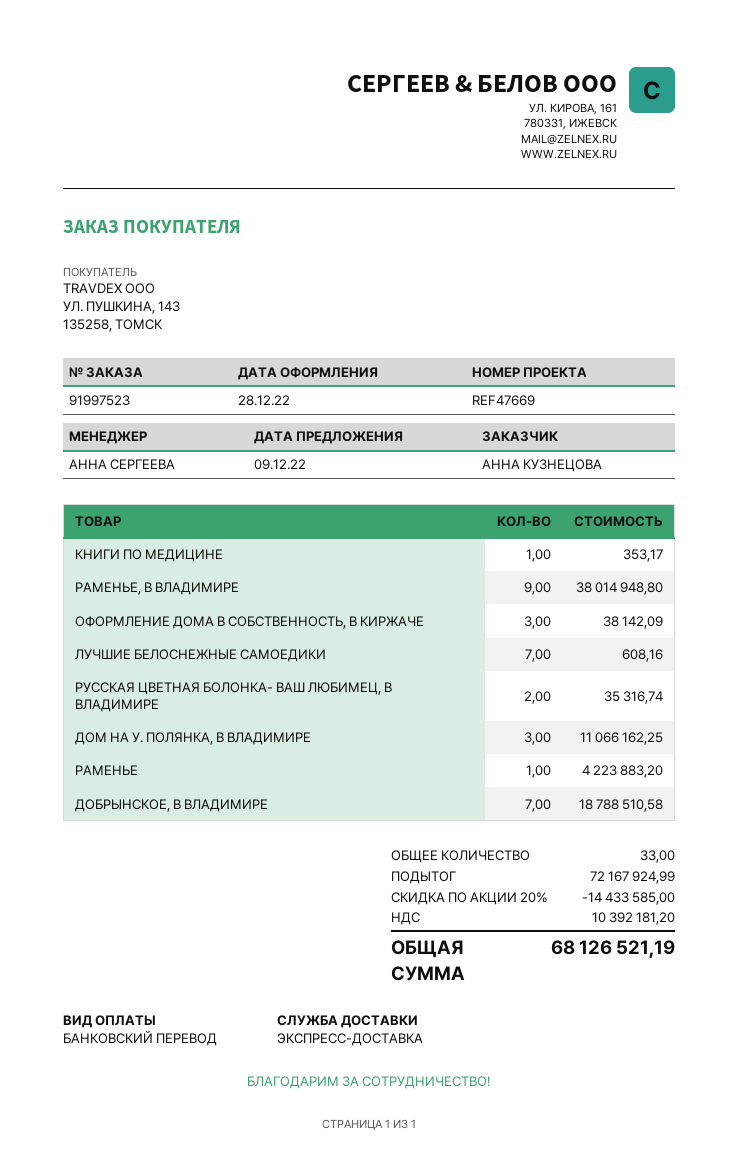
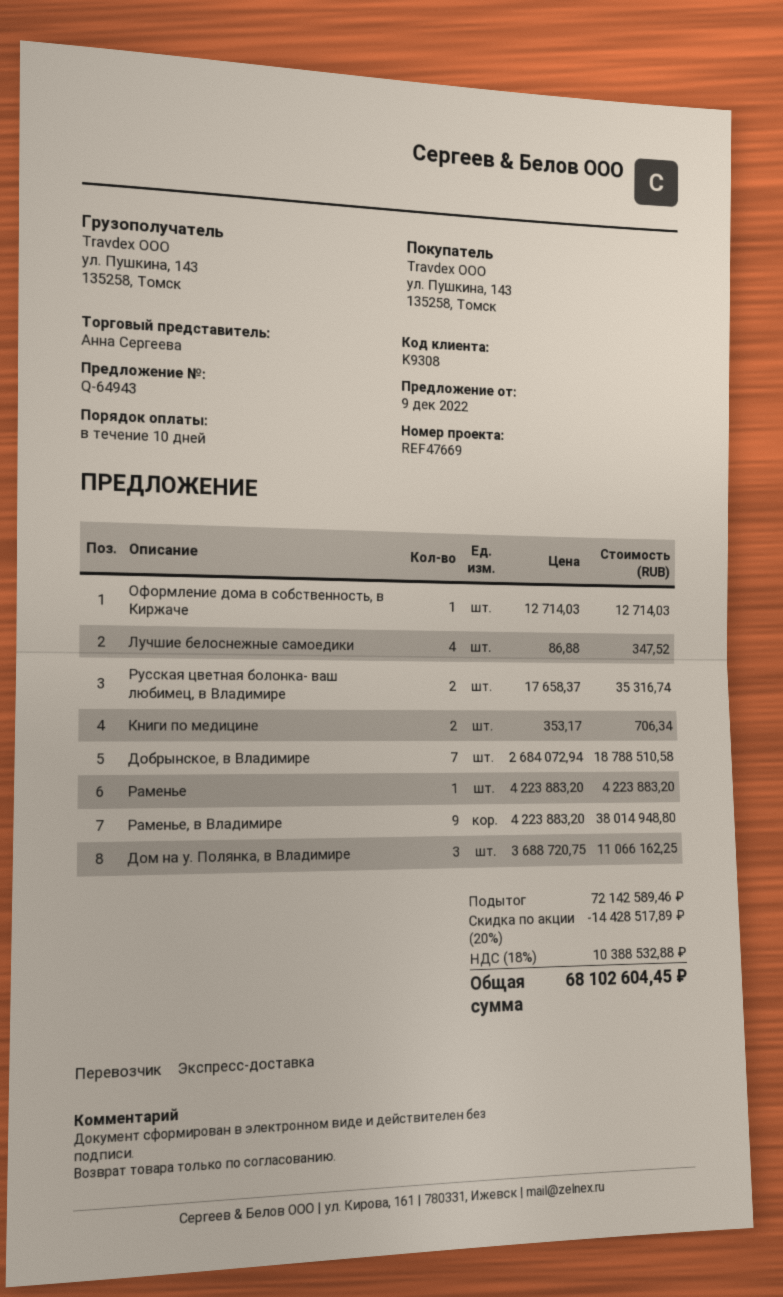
КНИГИ ПО МЕДИЦИНЕ: 1 for 353.17 -> 2 for 706.34
ОФОРМЛЕНИЕ ДОМА В СОБСТВЕННОСТЬ, В КИРЖАЧЕ: 3 for 38142.09 -> 1 for 12714.03
ЛУЧШИЕ БЕЛОСНЕЖНЫЕ САМОЕДИКИ: 7 for 608.16 -> 4 for 347.52
subtotal: 72167924.99 -> 72142589.46
discount: 20% = 14433585.00 -> 20% = 14428517.89
tax: 10392181.20 -> 10388532.88
total: 68126521.19 -> 68102604.45

